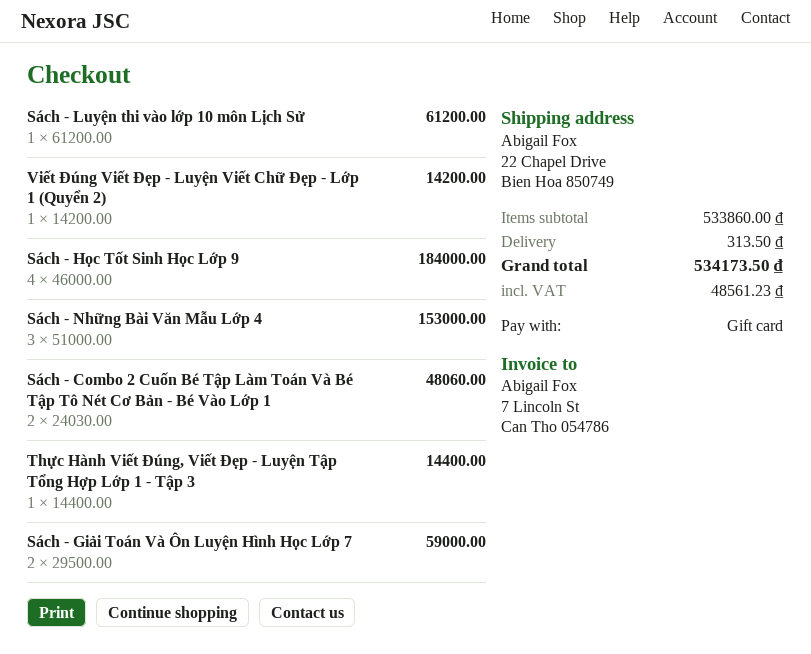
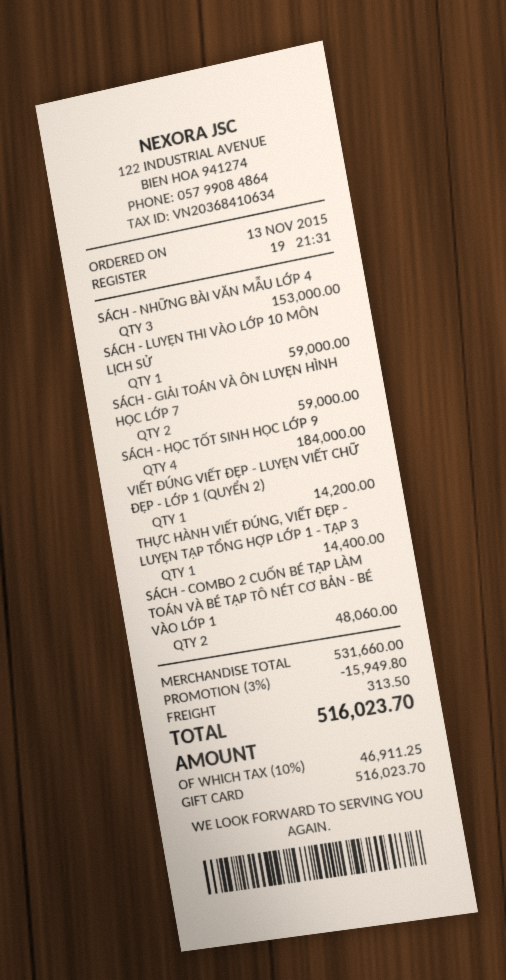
Sách - Luyện thi vào lớp 10 môn Lịch Sử: 1 for 61200.00 -> 1 for 59000.00
subtotal: 533860.00 -> 531660.00
discount: none -> 3% = 15949.80
tax: 48561.23 -> 46911.25
total: 534173.50 -> 516023.70

